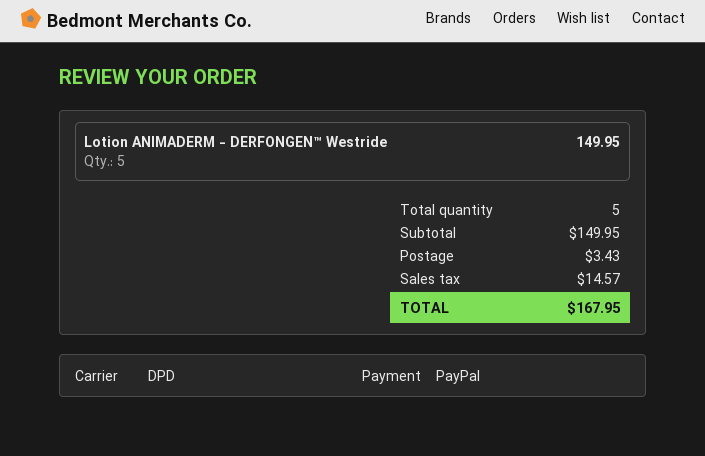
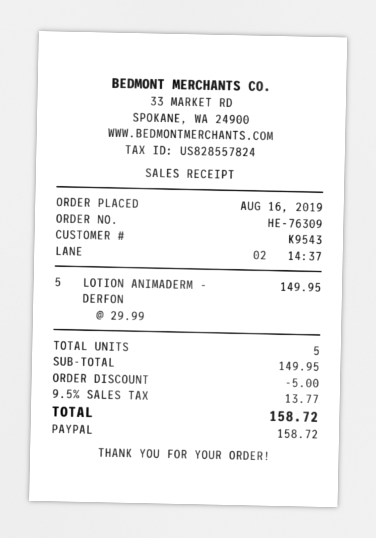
discount: none -> 5.00
shipping: 3.43 -> none
tax: 14.57 -> 13.77
total: 167.95 -> 158.72

